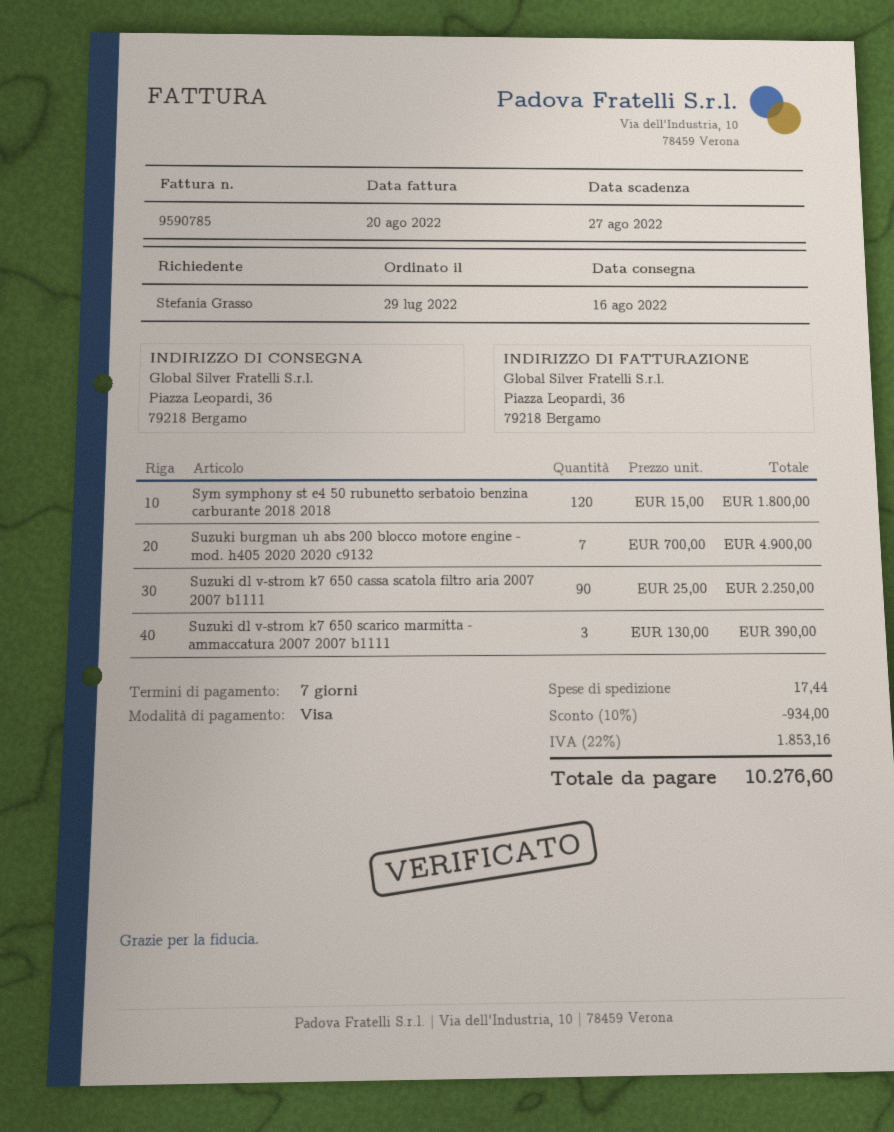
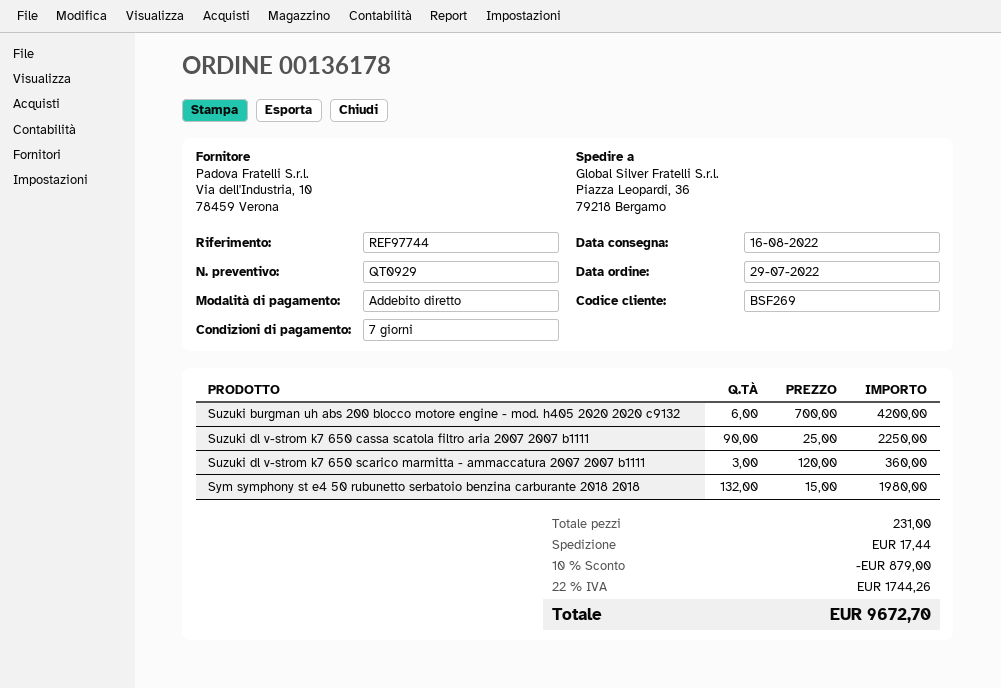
payment method: Visa -> direct debit
Sym symphony st e4 50 rubunetto serbatoio benzina carburante 2018 2018: 120 x 15.00 = 1800.00 -> 132 x 15.00 = 1980.00
Suzuki burgman uh abs 200 blocco motore engine - mod. h405 2020 2020 c9132: 7 x 700.00 = 4900.00 -> 6 x 700.00 = 4200.00
Suzuki dl v-strom k7 650 scarico marmitta - ammaccatura 2007 2007 b1111: 3 x 130.00 = 390.00 -> 3 x 120.00 = 360.00
discount: 10% = 934.00 -> 10% = 879.00
tax: 22% = 1853.16 -> 22% = 1744.26
total: 10276.60 -> 9672.70

